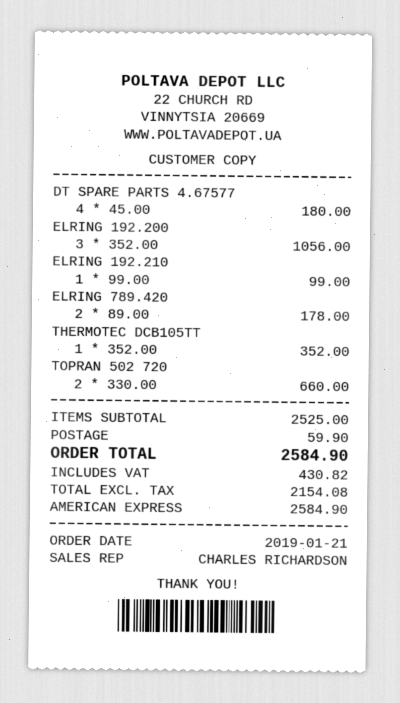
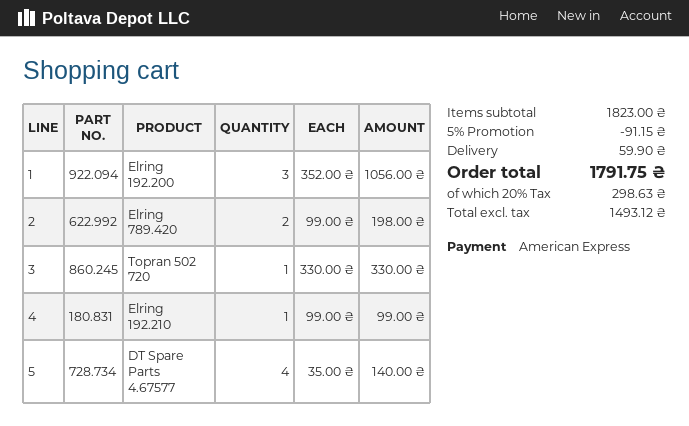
DT SPARE PARTS 4.67577: 4 x 45.00 = 180.00 -> 4 x 35.00 = 140.00
ELRING 789.420: 2 x 89.00 = 178.00 -> 2 x 99.00 = 198.00
THERMOTEC DCB105TT: 1 x 352.00 = 352.00 -> none
TOPRAN 502 720: 2 x 330.00 = 660.00 -> 1 x 330.00 = 330.00
subtotal: 2525.00 -> 1823.00
discount: none -> 5% = 91.15
net: 2154.08 -> 1493.12
tax: 430.82 -> 298.63
total: 2584.90 -> 1791.75

